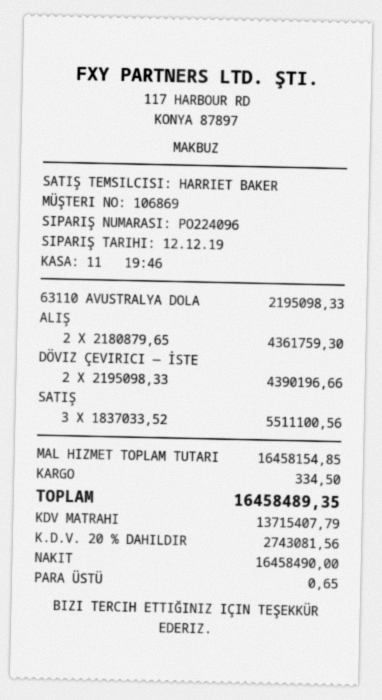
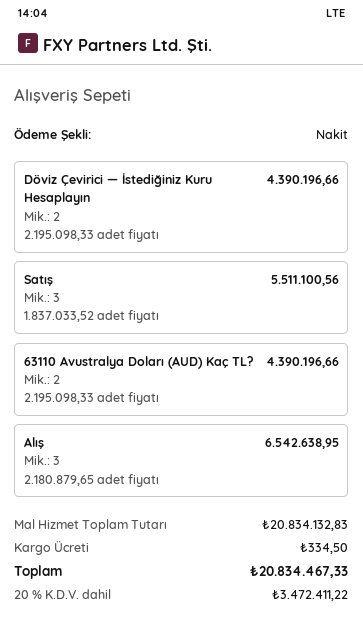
63110 AVUSTRALYA DOLA: 1 x 2195098.33 = 2195098.33 -> 2 x 2195098.33 = 4390196.66
ALIŞ: 2 x 2180879.65 = 4361759.30 -> 3 x 2180879.65 = 6542638.95
subtotal: 16458154.85 -> 20834132.83
tax: 20% = 2743081.56 -> 20% = 3472411.22
total: 16458489.35 -> 20834467.33

